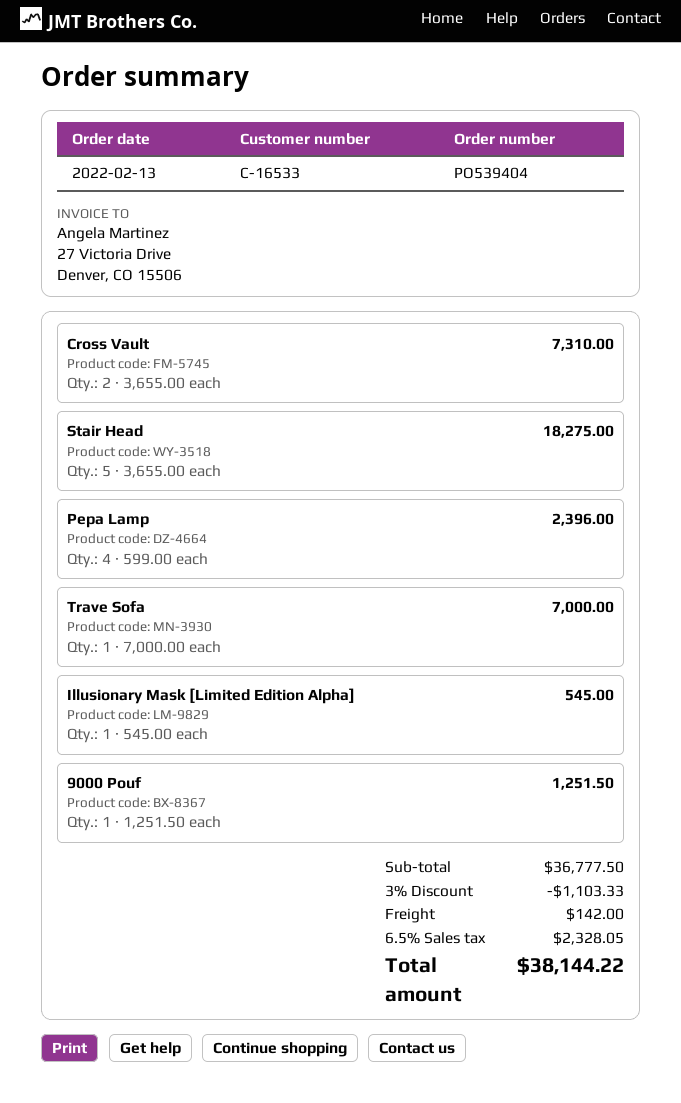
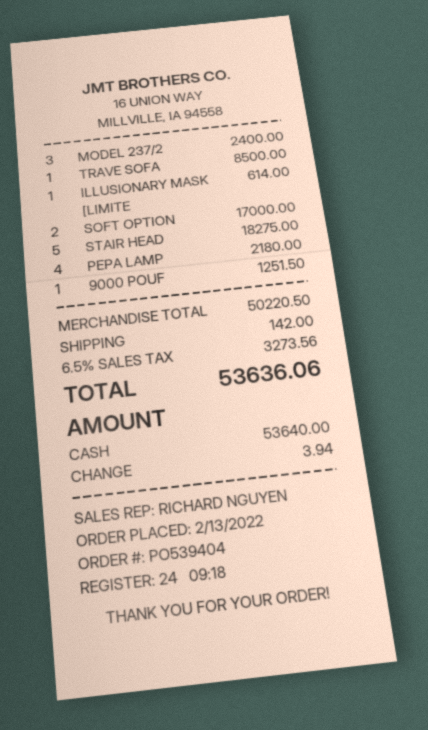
Cross Vault: 2 for 7310.00 -> none
Pepa Lamp: 4 for 2396.00 -> 4 for 2180.00
Trave Sofa: 1 for 7000.00 -> 1 for 8500.00
Illusionary Mask [Limited Edition Alpha]: 1 for 545.00 -> 1 for 614.00
MODEL 237/2: none -> 3 for 2400.00
SOFT OPTION: none -> 2 for 17000.00
subtotal: 36777.50 -> 50220.50
discount: 3% = 1103.33 -> none
tax: 6.5% = 2328.05 -> 6.5% = 3273.56
total: 38144.22 -> 53636.06

